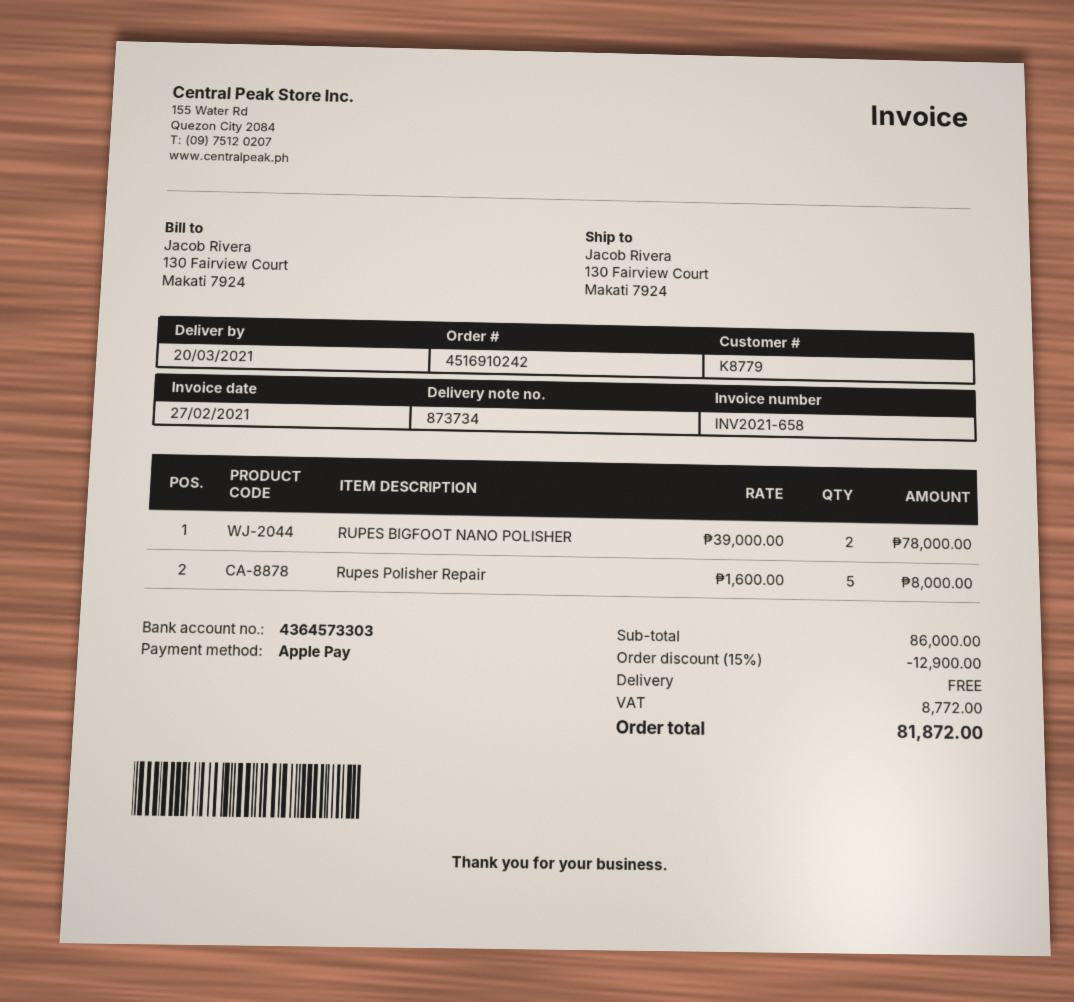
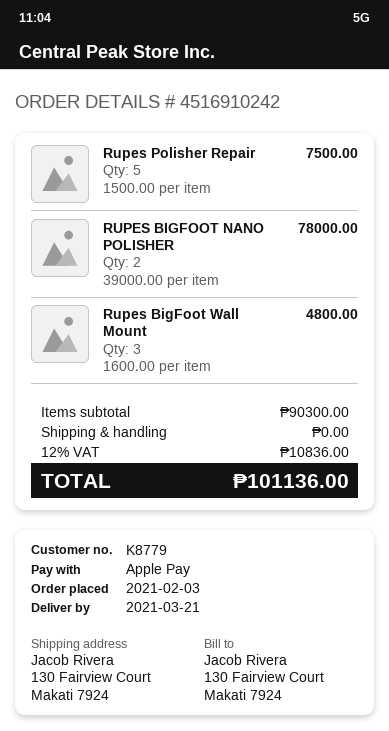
delivery date: 2021-03-20 -> 2021-03-21
Rupes Polisher Repair: 5 x 1600.00 = 8000.00 -> 5 x 1500.00 = 7500.00
Rupes BigFoot Wall Mount: none -> 3 x 1600.00 = 4800.00
subtotal: 86000.00 -> 90300.00
discount: 15% = 12900.00 -> none
tax: 8772.00 -> 10836.00
total: 81872.00 -> 101136.00

